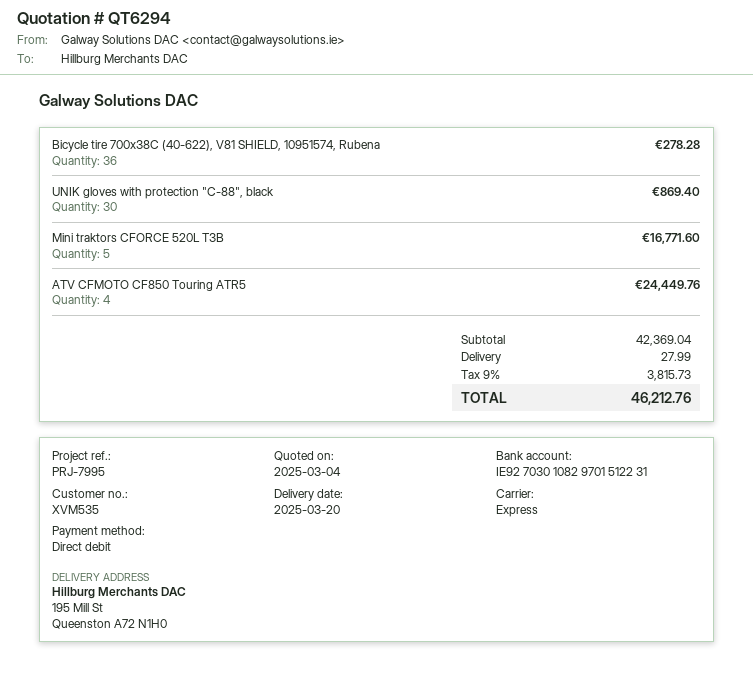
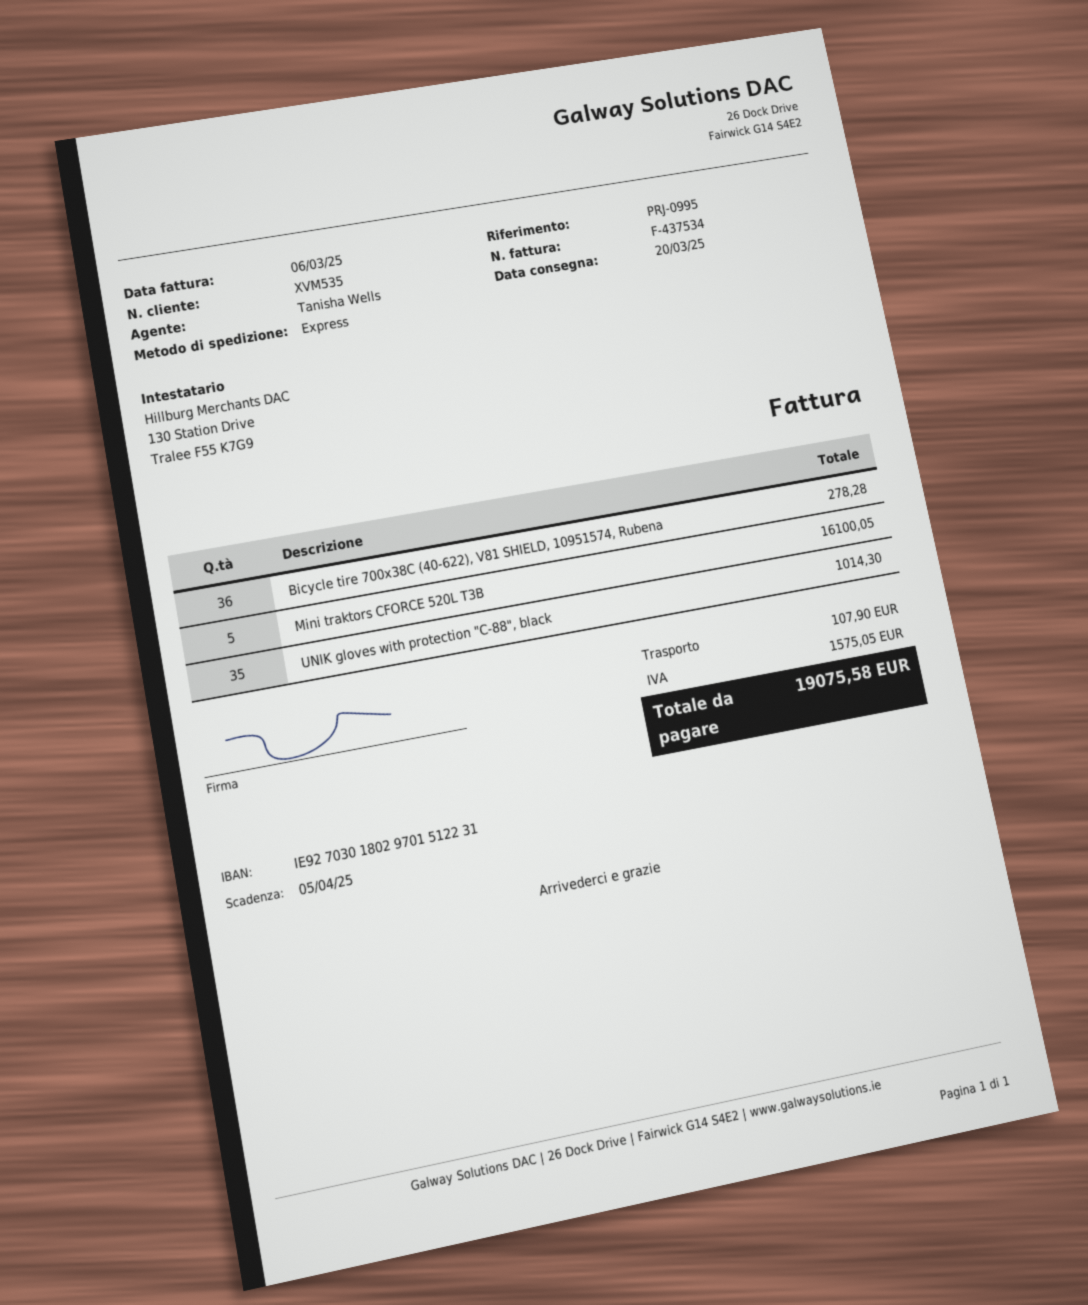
reference: PRJ-7995 -> PRJ-0995
bank account: IE92703010829701512231 -> IE92703018029701512231
UNIK gloves with protection "C-88", black: 30 for 869.40 -> 35 for 1014.30
Mini traktors CFORCE 520L T3B: 5 for 16771.60 -> 5 for 16100.05
ATV CFMOTO CF850 Touring ATR5: 4 for 24449.76 -> none
shipping: 27.99 -> 107.90
tax: 3815.73 -> 1575.05
total: 46212.76 -> 19075.58

